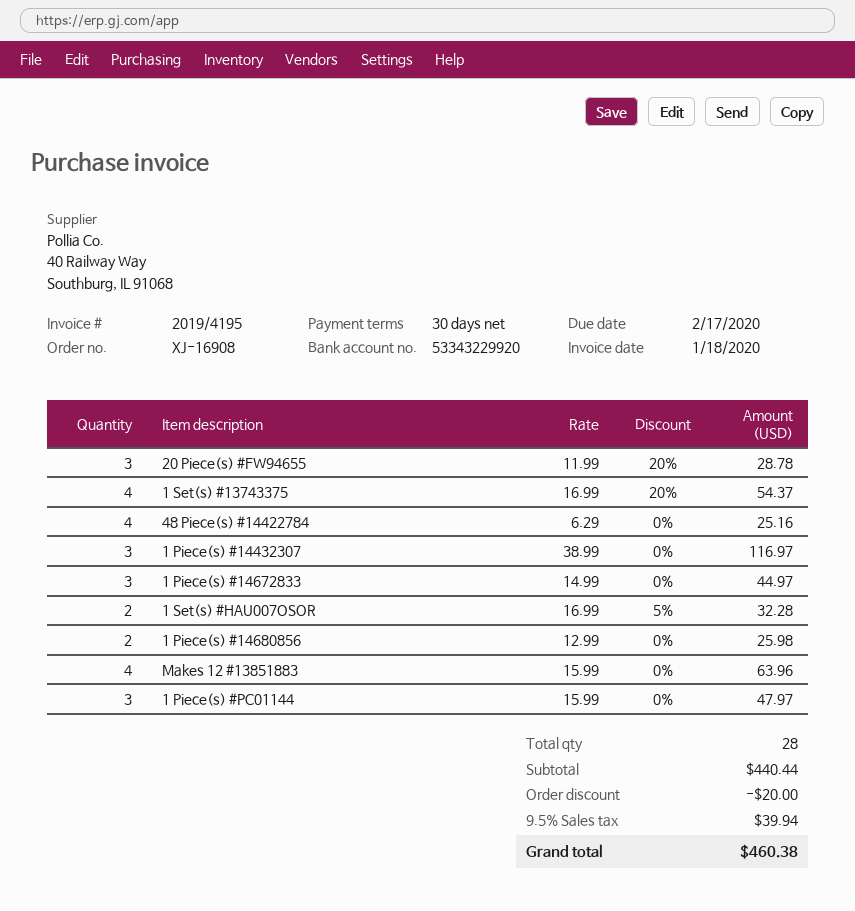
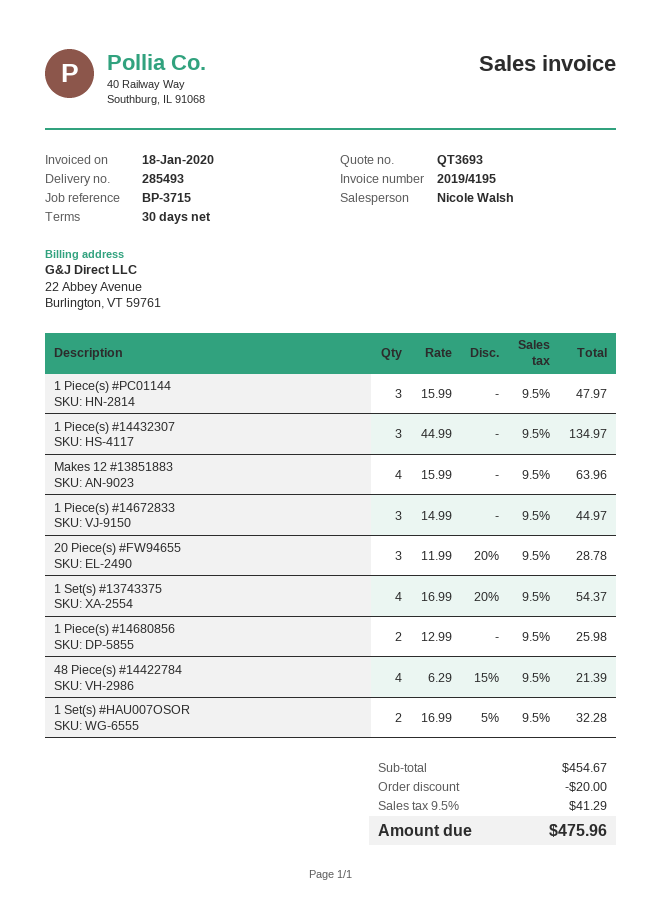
48 Piece(s) #14422784: 4 x 6.29 = 25.16 -> 4 x 6.29 - 15% = 21.39
1 Piece(s) #14432307: 3 x 38.99 = 116.97 -> 3 x 44.99 = 134.97
subtotal: 440.44 -> 454.67
tax: 9.5% = 39.94 -> 9.5% = 41.29
total: 460.38 -> 475.96

